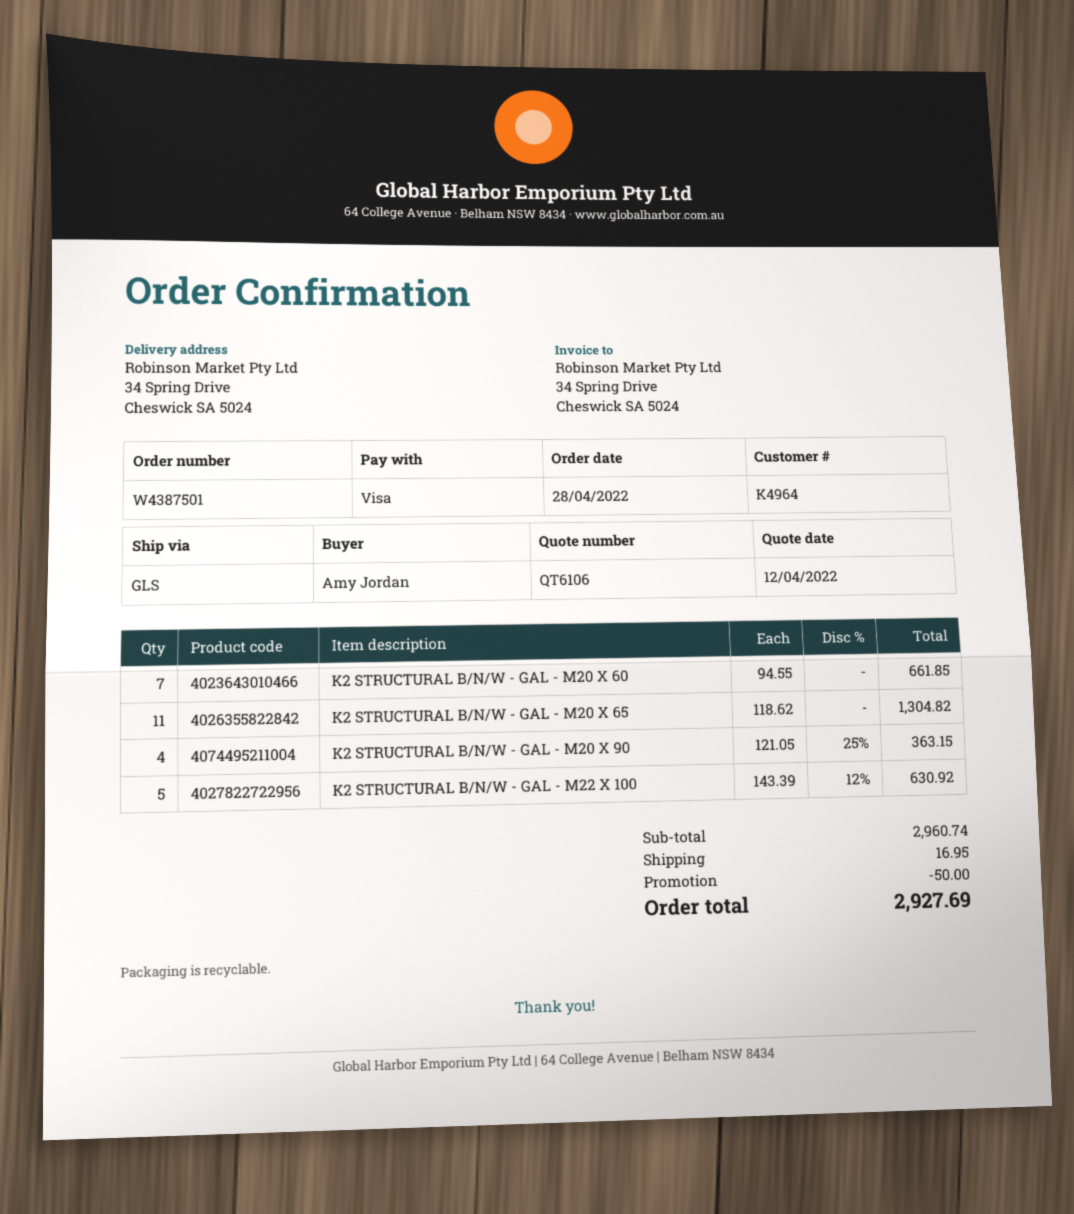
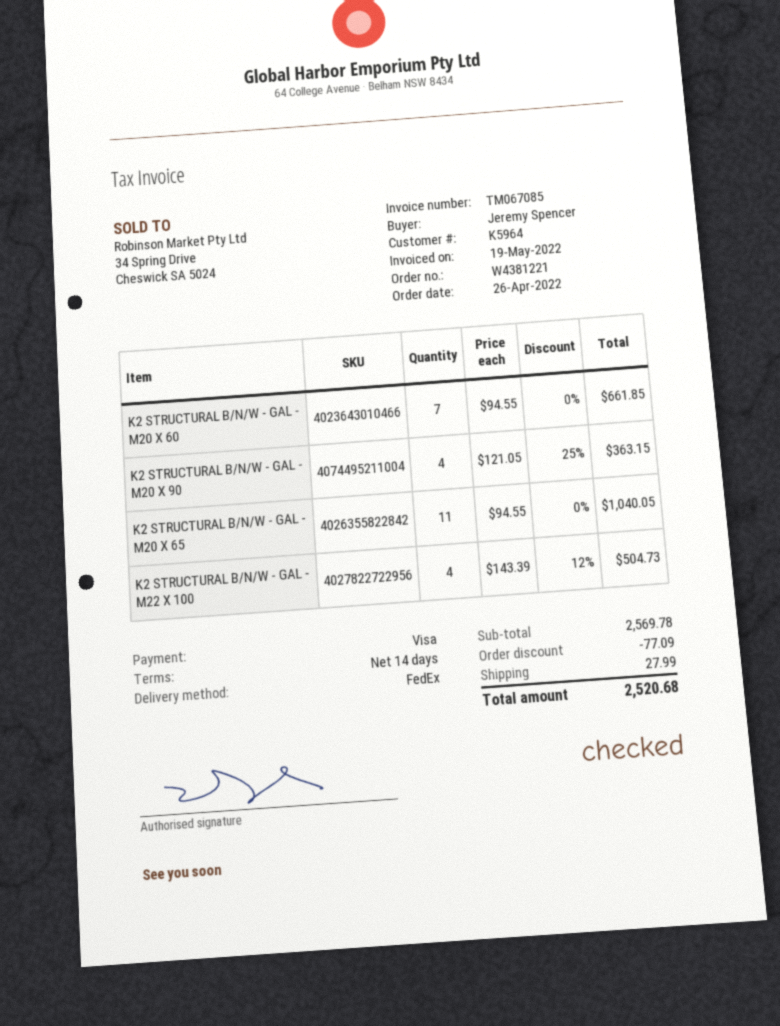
order number: W4387501 -> W4381221
order date: 2022-04-28 -> 2022-04-26
customer number: K4964 -> K5964
ordered by: Amy Jordan -> Jeremy Spencer
shipping method: GLS -> FedEx
K2 STRUCTURAL B/N/W - GAL - M20 X 65: 11 x 118.62 = 1304.82 -> 11 x 94.55 = 1040.05
K2 STRUCTURAL B/N/W - GAL - M22 X 100: 5 x 143.39 - 12% = 630.92 -> 4 x 143.39 - 12% = 504.73
subtotal: 2960.74 -> 2569.78
discount: 50.00 -> 77.09
shipping: 16.95 -> 27.99
total: 2927.69 -> 2520.68

